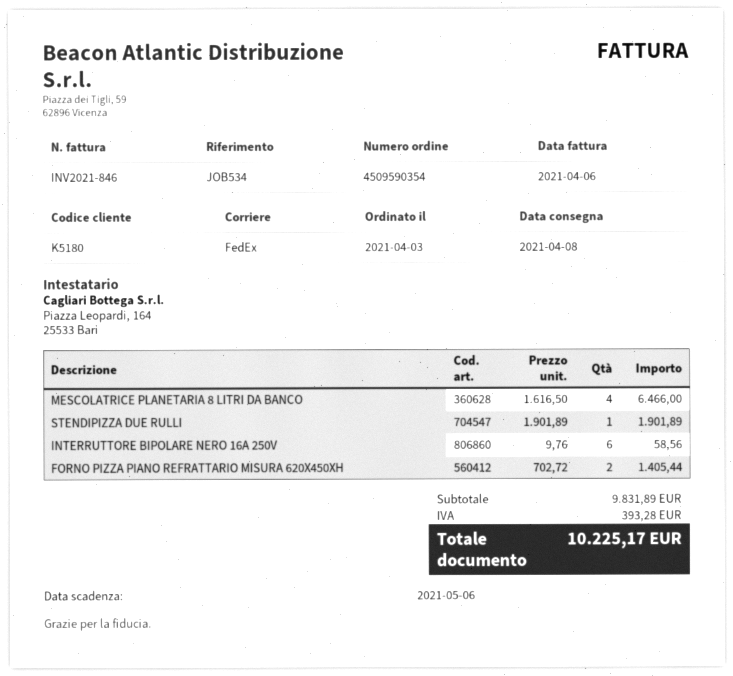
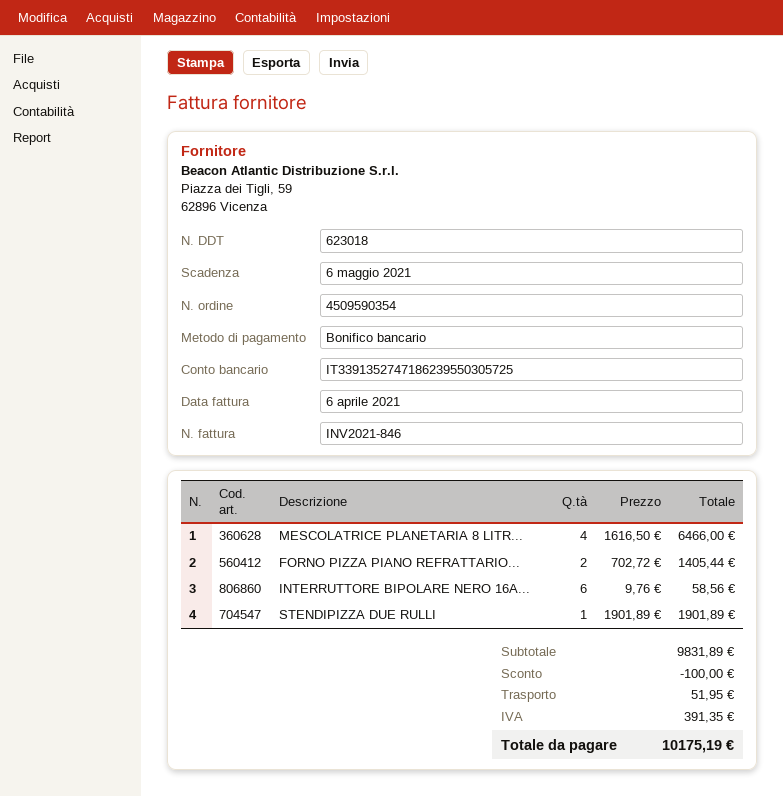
discount: none -> 100.00
shipping: none -> 51.95
tax: 393.28 -> 391.35
total: 10225.17 -> 10175.19

